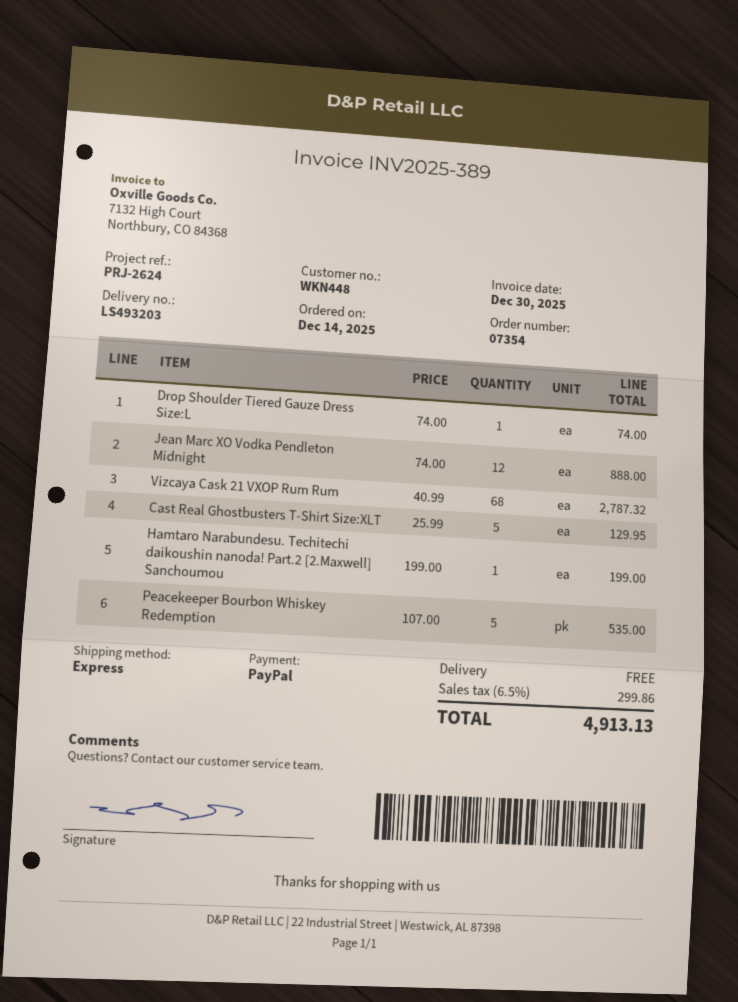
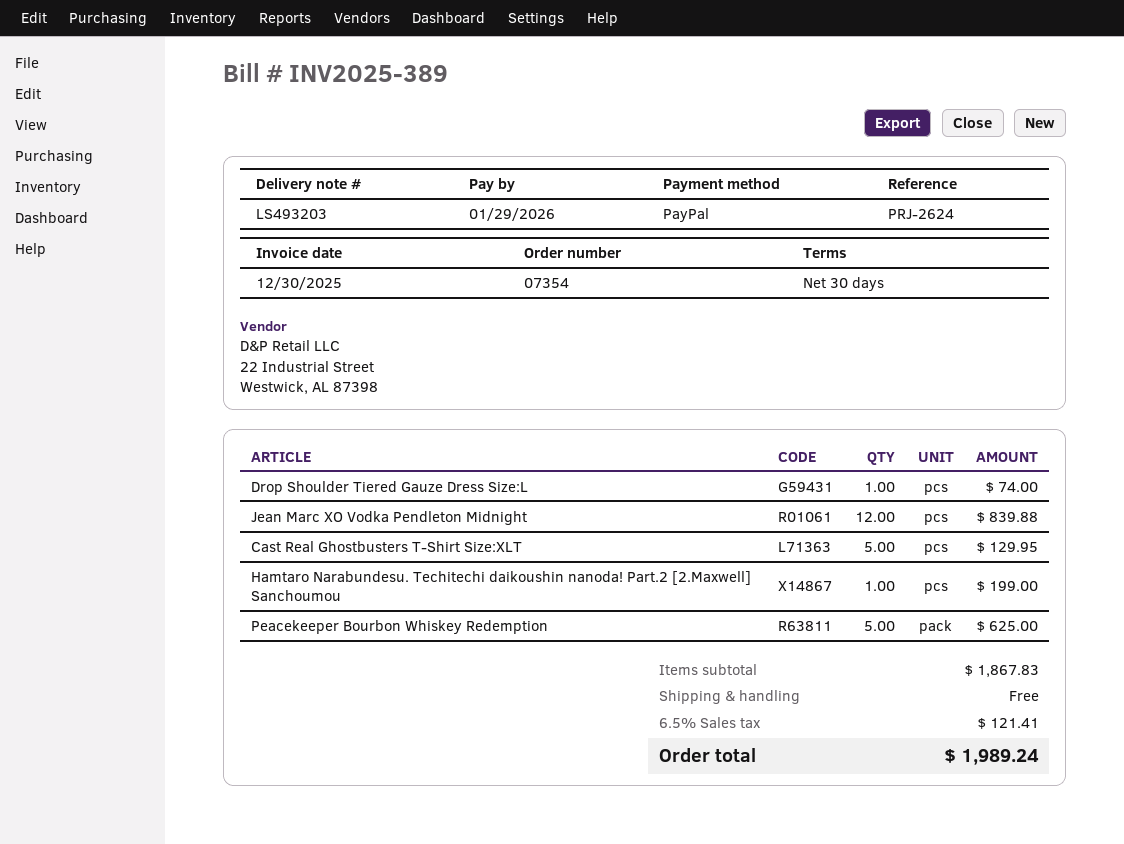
Jean Marc XO Vodka Pendleton Midnight: 12 for 888.00 -> 12 for 839.88
Vizcaya Cask 21 VXOP Rum Rum: 68 for 2787.32 -> none
Peacekeeper Bourbon Whiskey Redemption: 5 for 535.00 -> 5 for 625.00
tax: 6.5% = 299.86 -> 6.5% = 121.41
total: 4913.13 -> 1989.24

